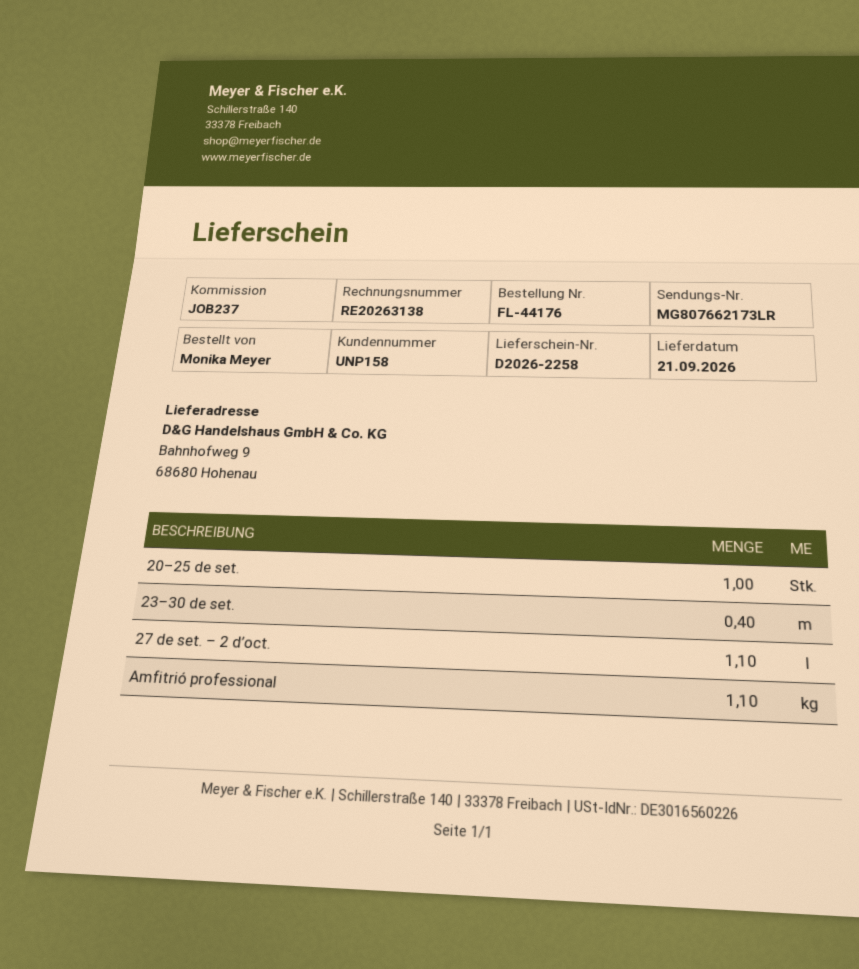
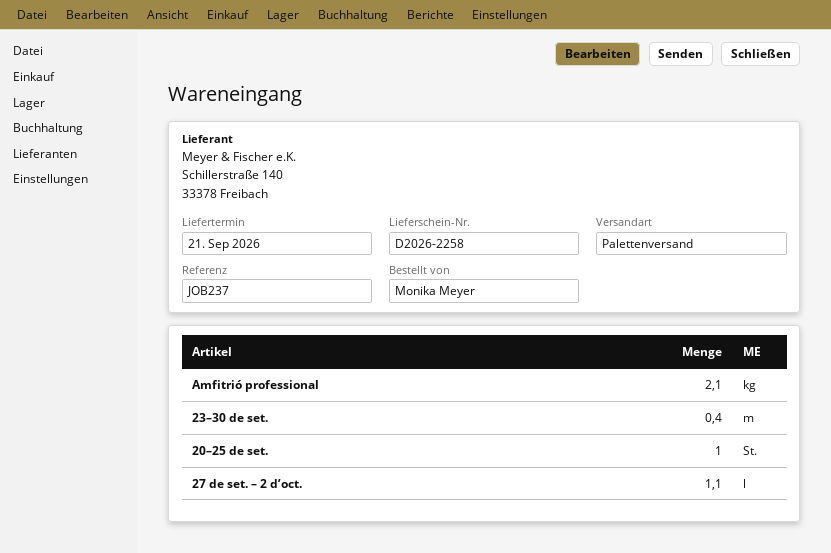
Amfitrió professional: 1.1 -> 2.1

